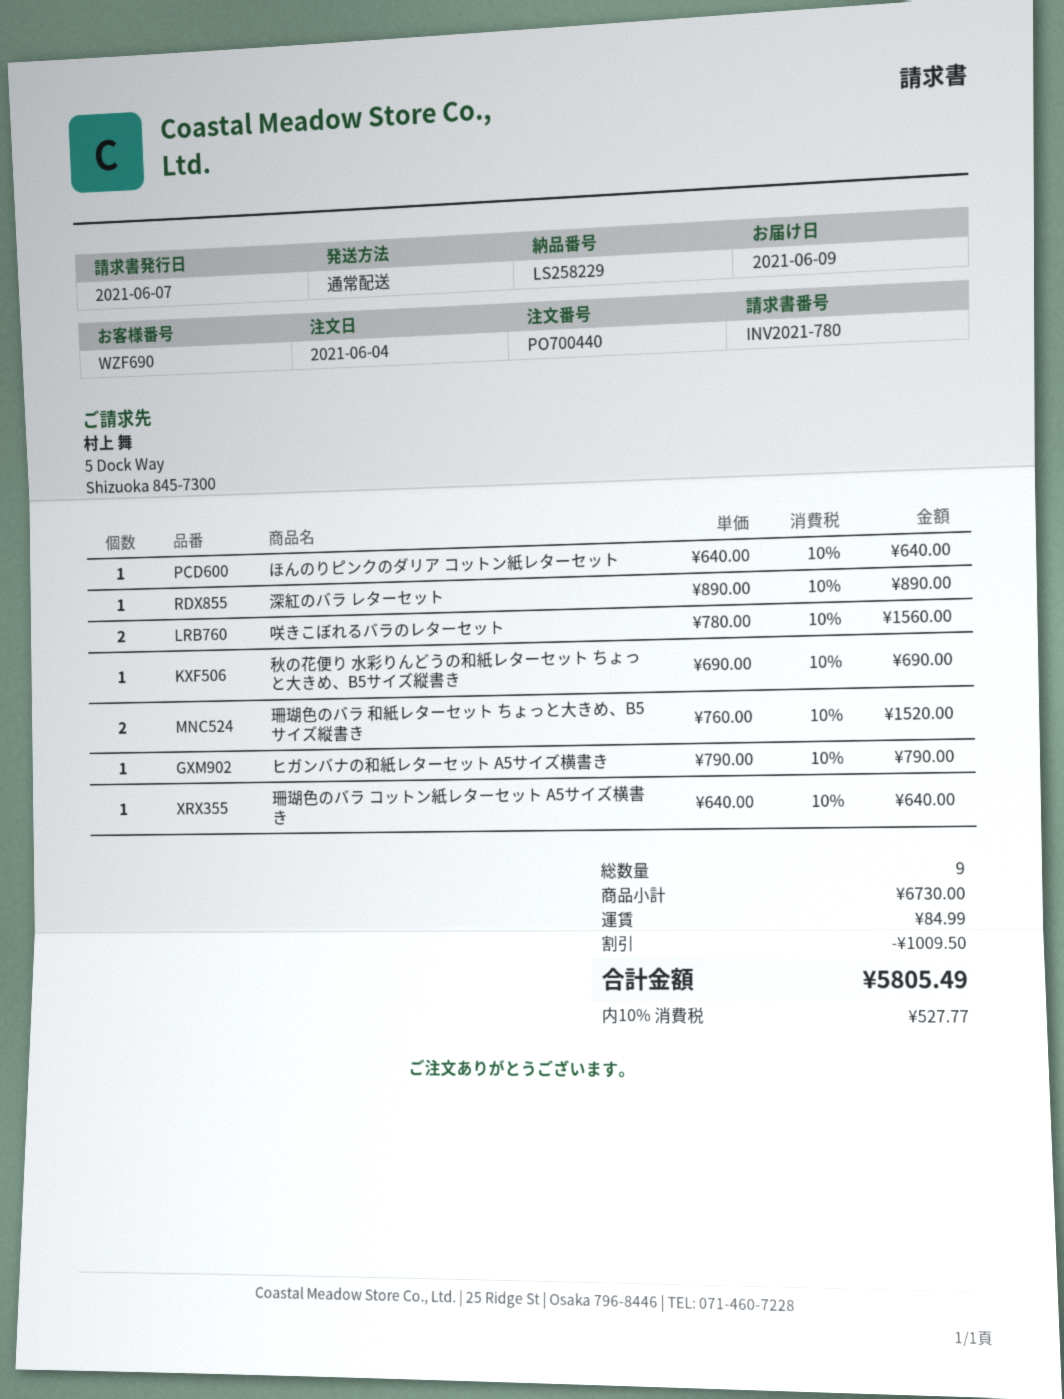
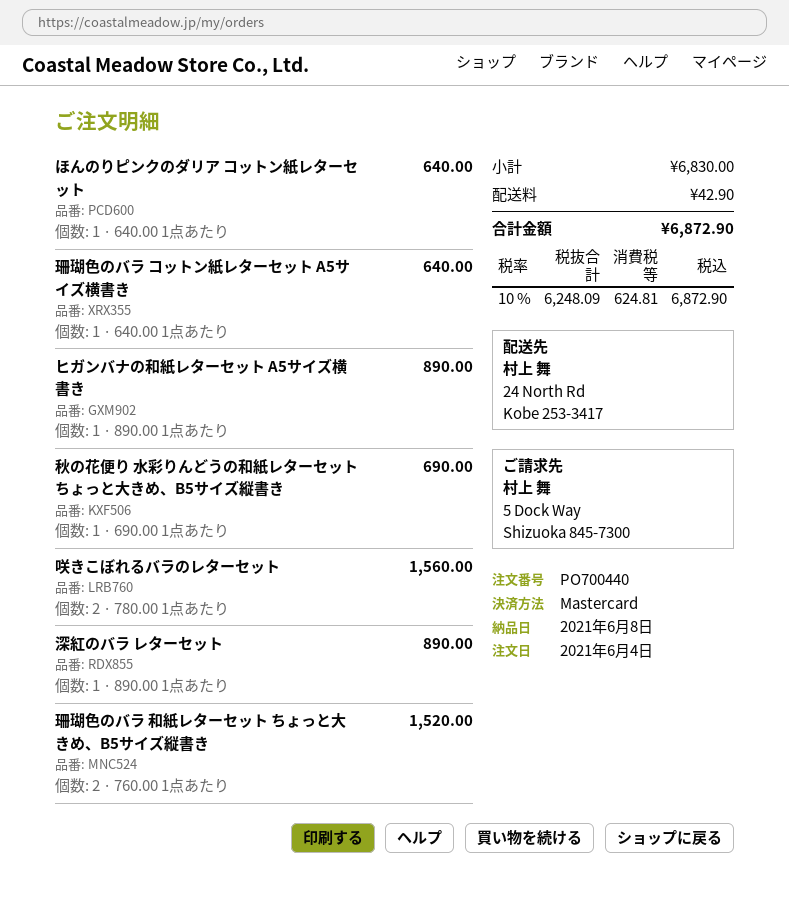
delivery date: 2021-06-09 -> 2021-06-08
ヒガンバナの和紙レターセット A5サイズ横書き: 1 x 790.00 = 790.00 -> 1 x 890.00 = 890.00
subtotal: 6730.00 -> 6830.00
discount: 1009.50 -> none
shipping: 84.99 -> 42.90
tax: 10% = 527.77 -> 10% = 624.81
total: 5805.49 -> 6872.90

